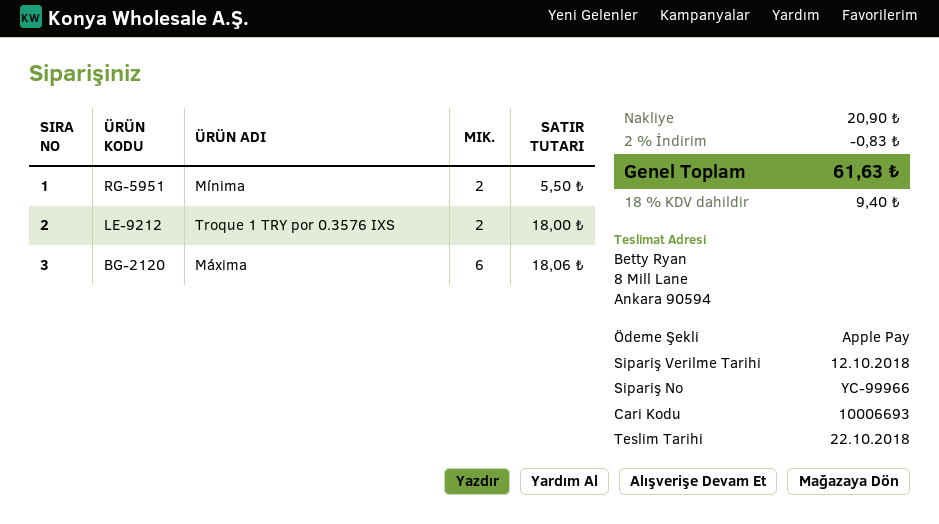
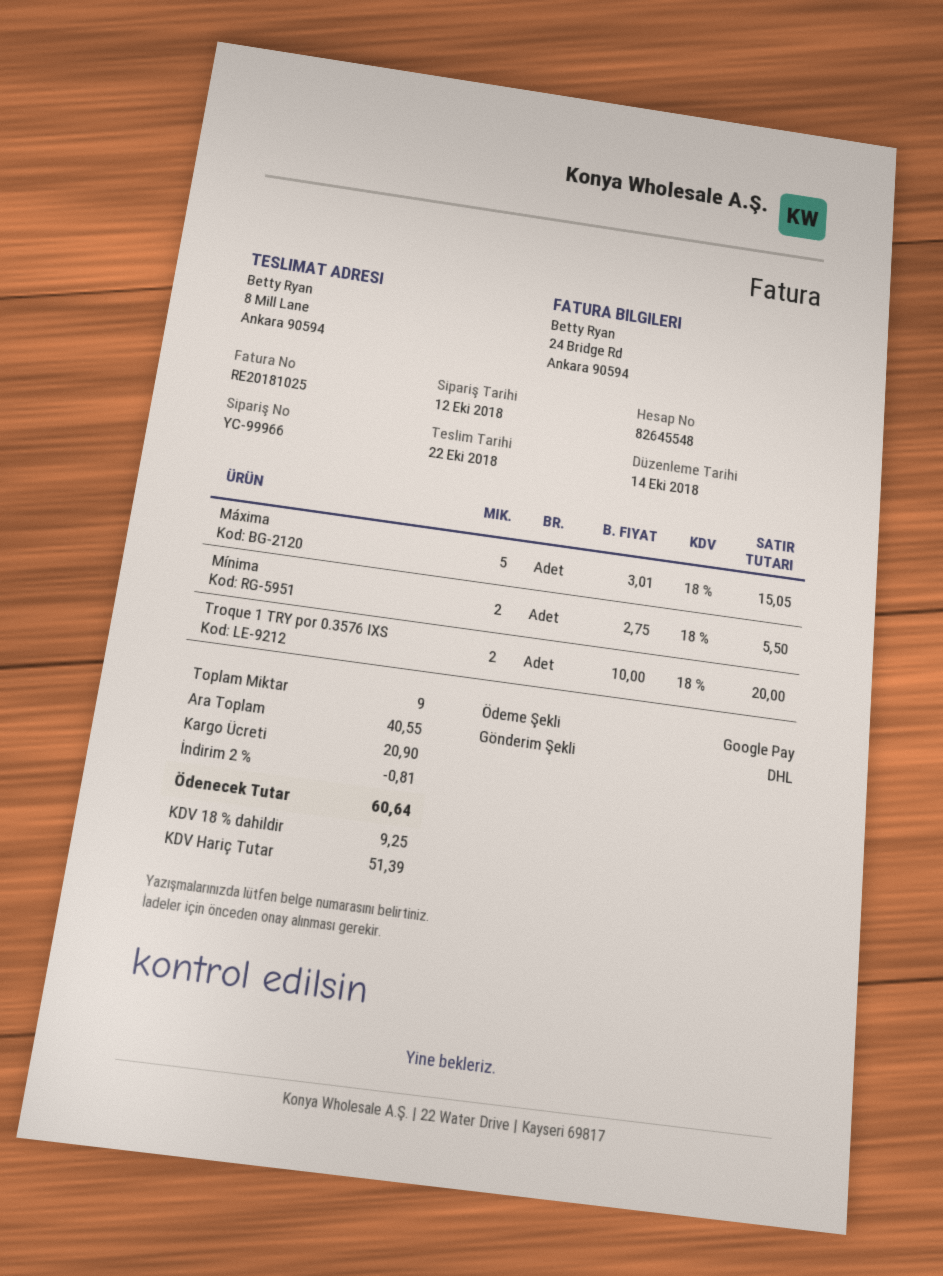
payment method: Apple Pay -> Google Pay
Troque 1 TRY por 0.3576 IXS: 2 for 18.00 -> 2 for 20.00
Máxima: 6 for 18.06 -> 5 for 15.05
discount: 2% = 0.83 -> 2% = 0.81
tax: 18% = 9.40 -> 18% = 9.25
total: 61.63 -> 60.64

